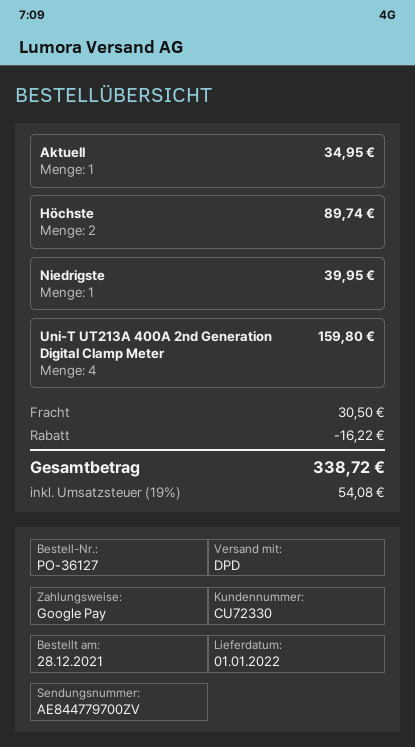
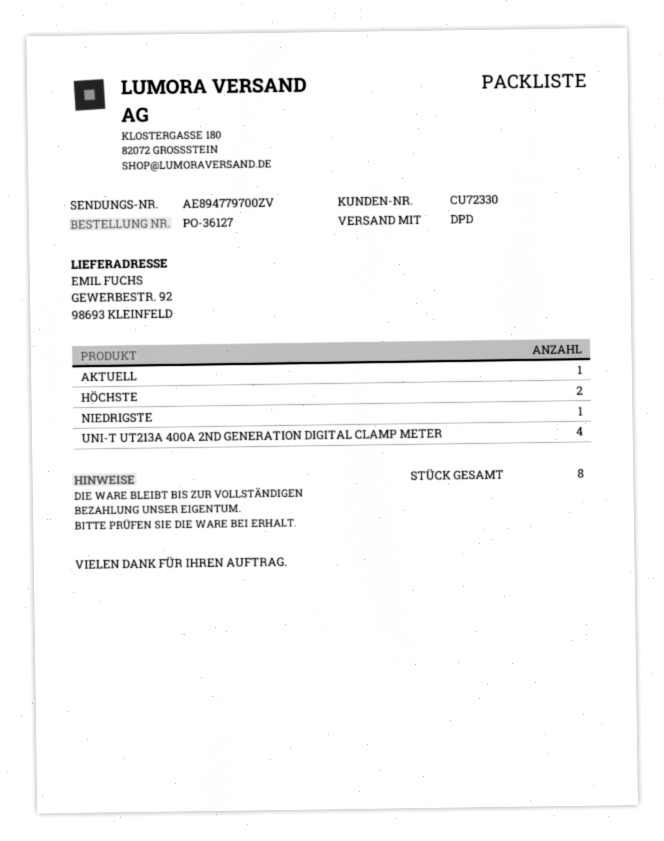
tracking number: AE844779700ZV -> AE894779700ZV

